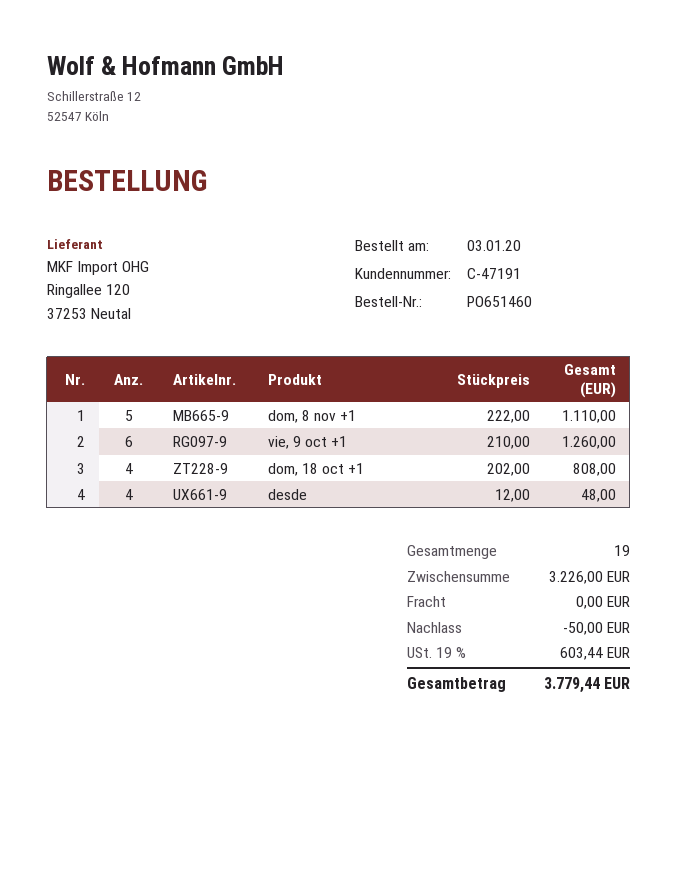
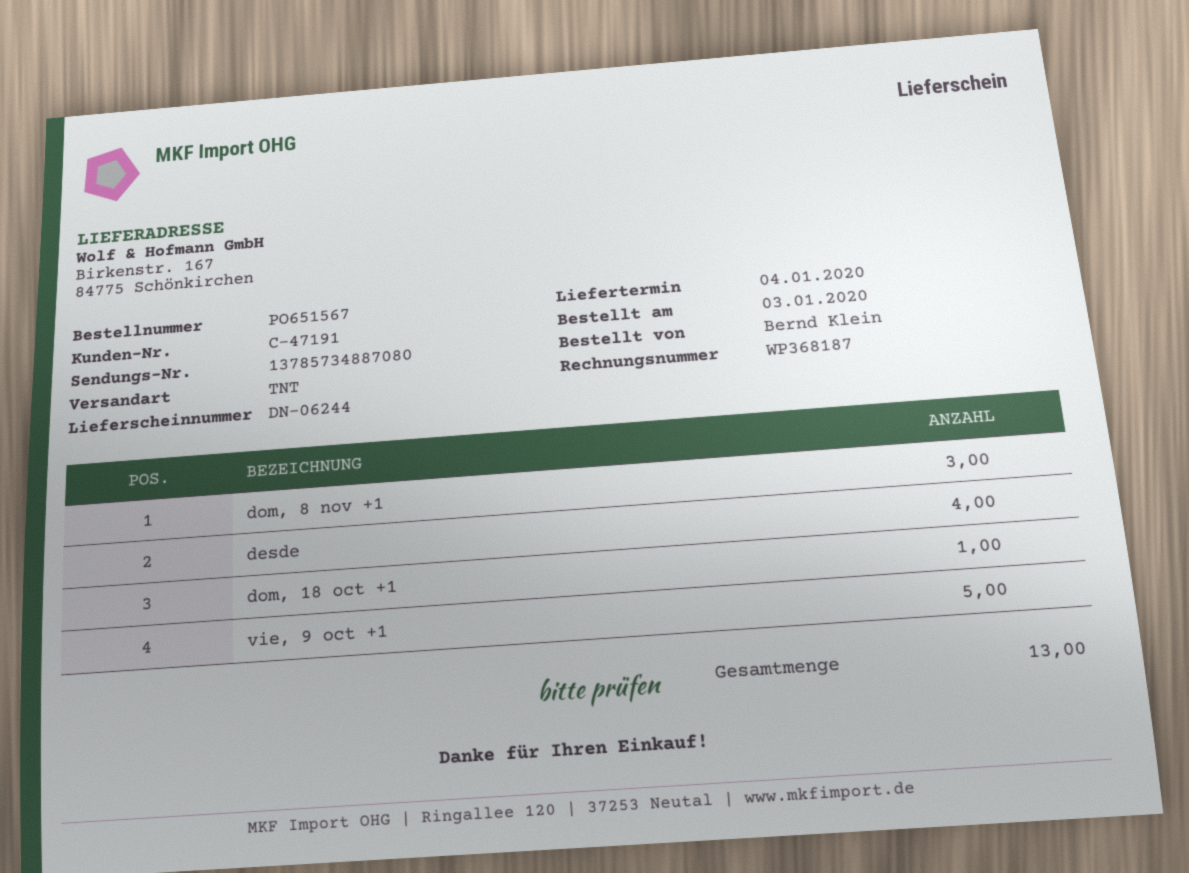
order number: PO651460 -> PO651567
dom, 8 nov +1: 5 -> 3
vie, 9 oct +1: 6 -> 5
dom, 18 oct +1: 4 -> 1
total quantity: 19 -> 13

